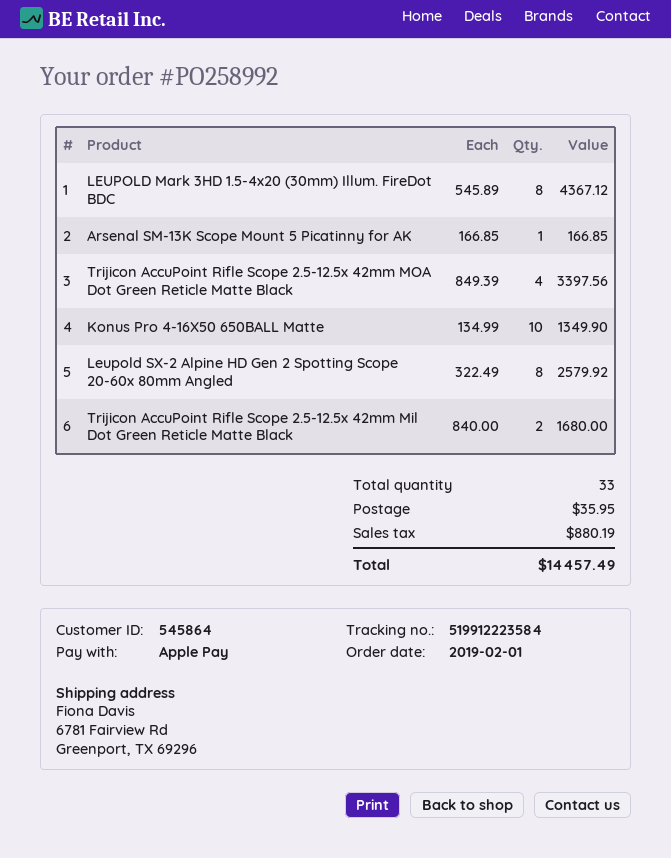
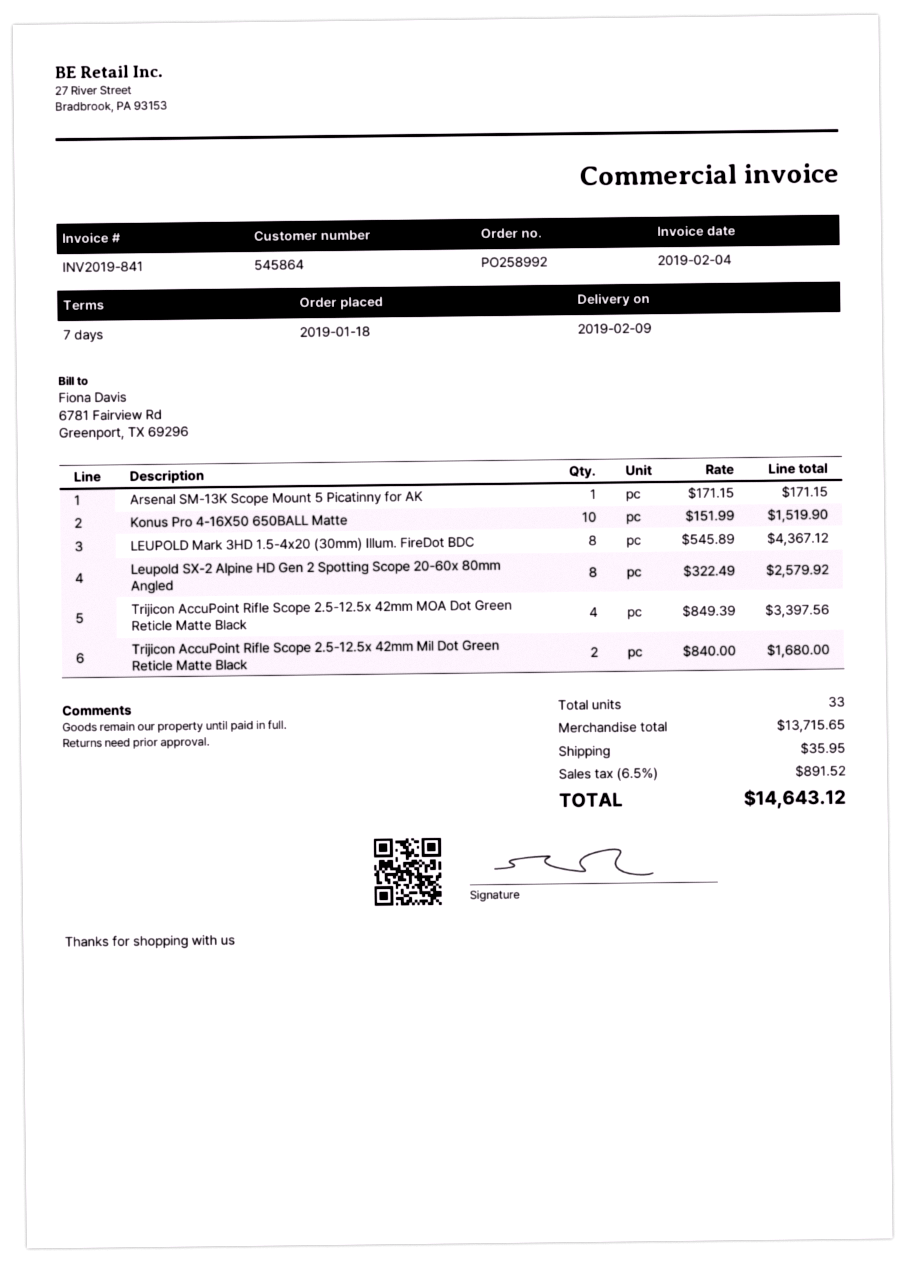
order date: 2019-02-01 -> 2019-01-18
Arsenal SM-13K Scope Mount 5 Picatinny for AK: 1 x 166.85 = 166.85 -> 1 x 171.15 = 171.15
Konus Pro 4-16X50 650BALL Matte: 10 x 134.99 = 1349.90 -> 10 x 151.99 = 1519.90
tax: 880.19 -> 891.52
total: 14457.49 -> 14643.12

